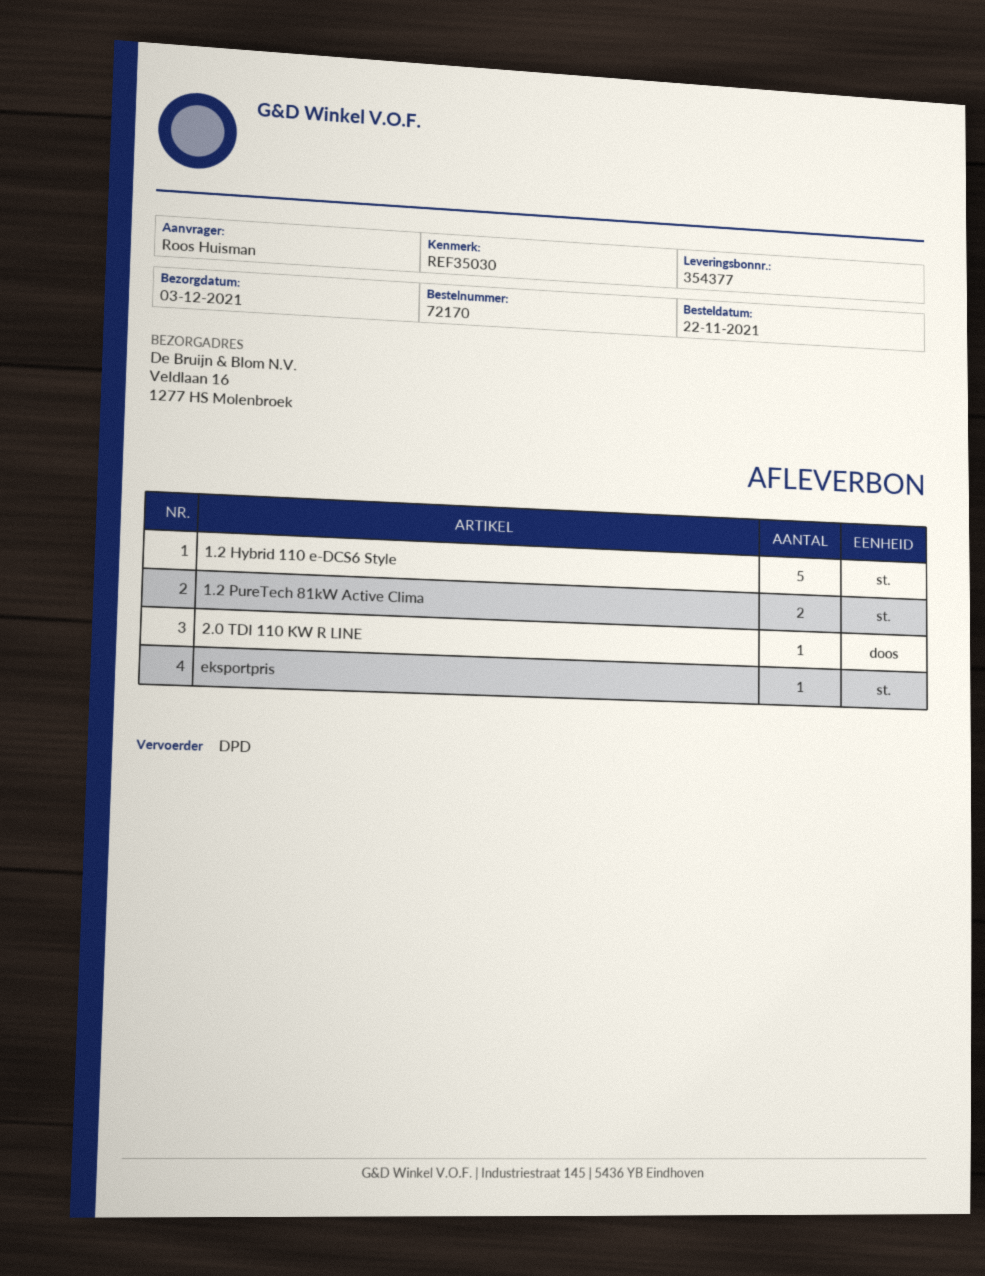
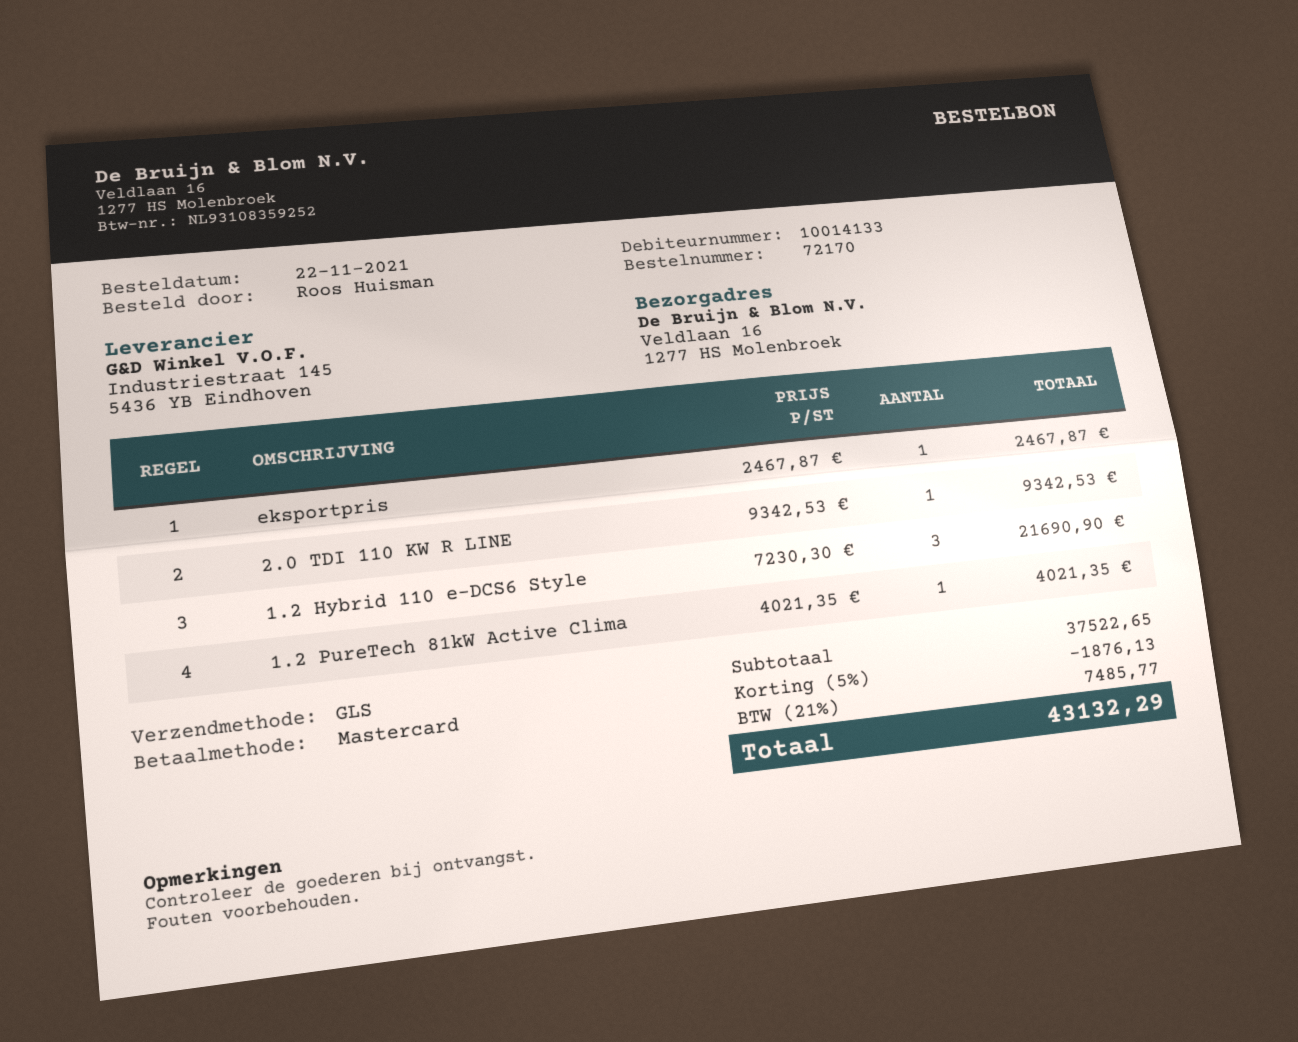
shipping method: DPD -> GLS
1.2 Hybrid 110 e-DCS6 Style: 5 -> 3
1.2 PureTech 81kW Active Clima: 2 -> 1

